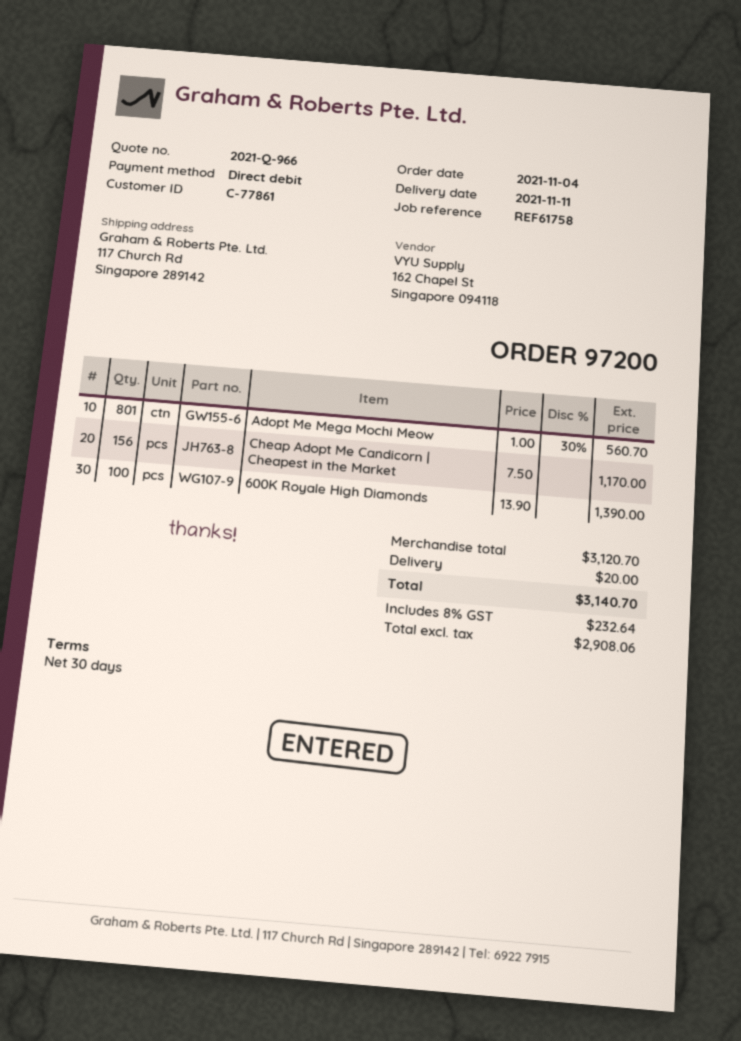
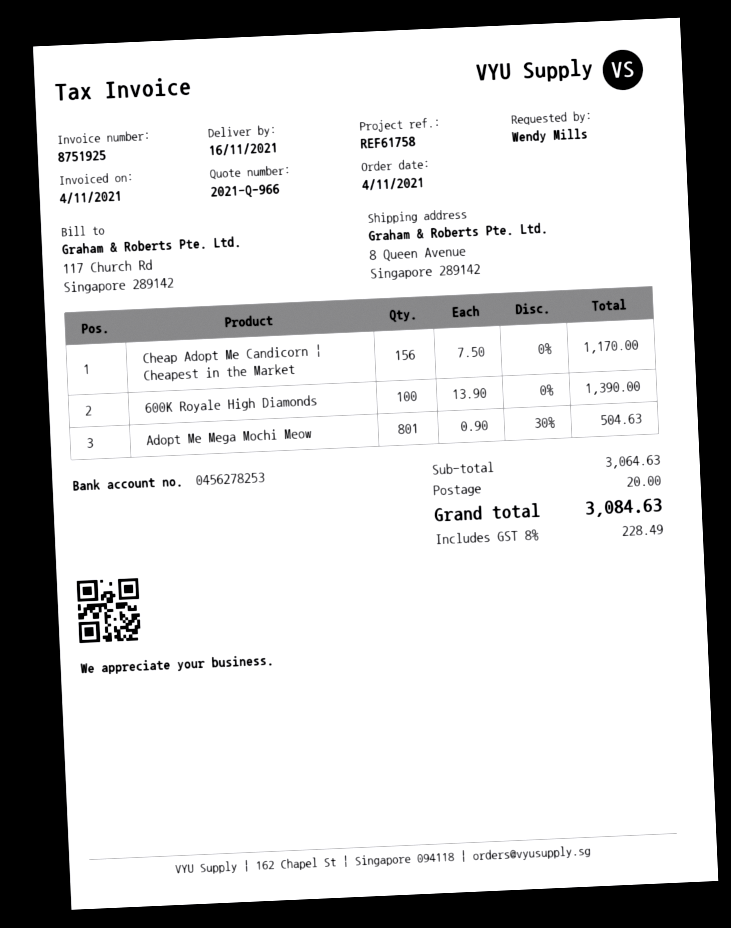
delivery date: 2021-11-11 -> 2021-11-16
ship to: 117 Church Rd, Singapore 289142 -> 8 Queen Avenue, Singapore 289142
Adopt Me Mega Mochi Meow: 801 x 1.00 - 30% = 560.70 -> 801 x 0.90 - 30% = 504.63
subtotal: 3120.70 -> 3064.63
tax: 8% = 232.64 -> 8% = 228.49
total: 3140.70 -> 3084.63

